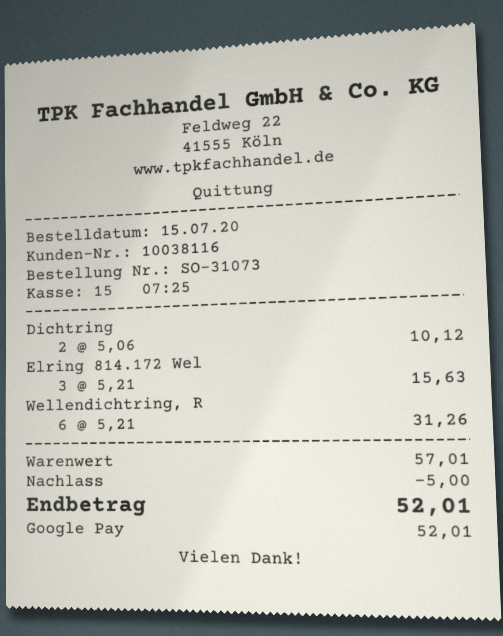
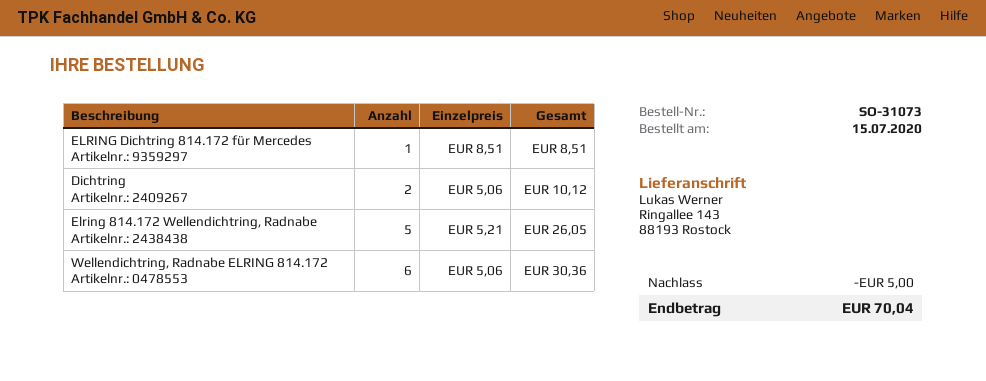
Elring 814.172 Wel: 3 x 5.21 = 15.63 -> 5 x 5.21 = 26.05
Wellendichtring, R: 6 x 5.21 = 31.26 -> 6 x 5.06 = 30.36
ELRING Dichtring 814.172 für Mercedes: none -> 1 x 8.51 = 8.51
total: 52.01 -> 70.04

